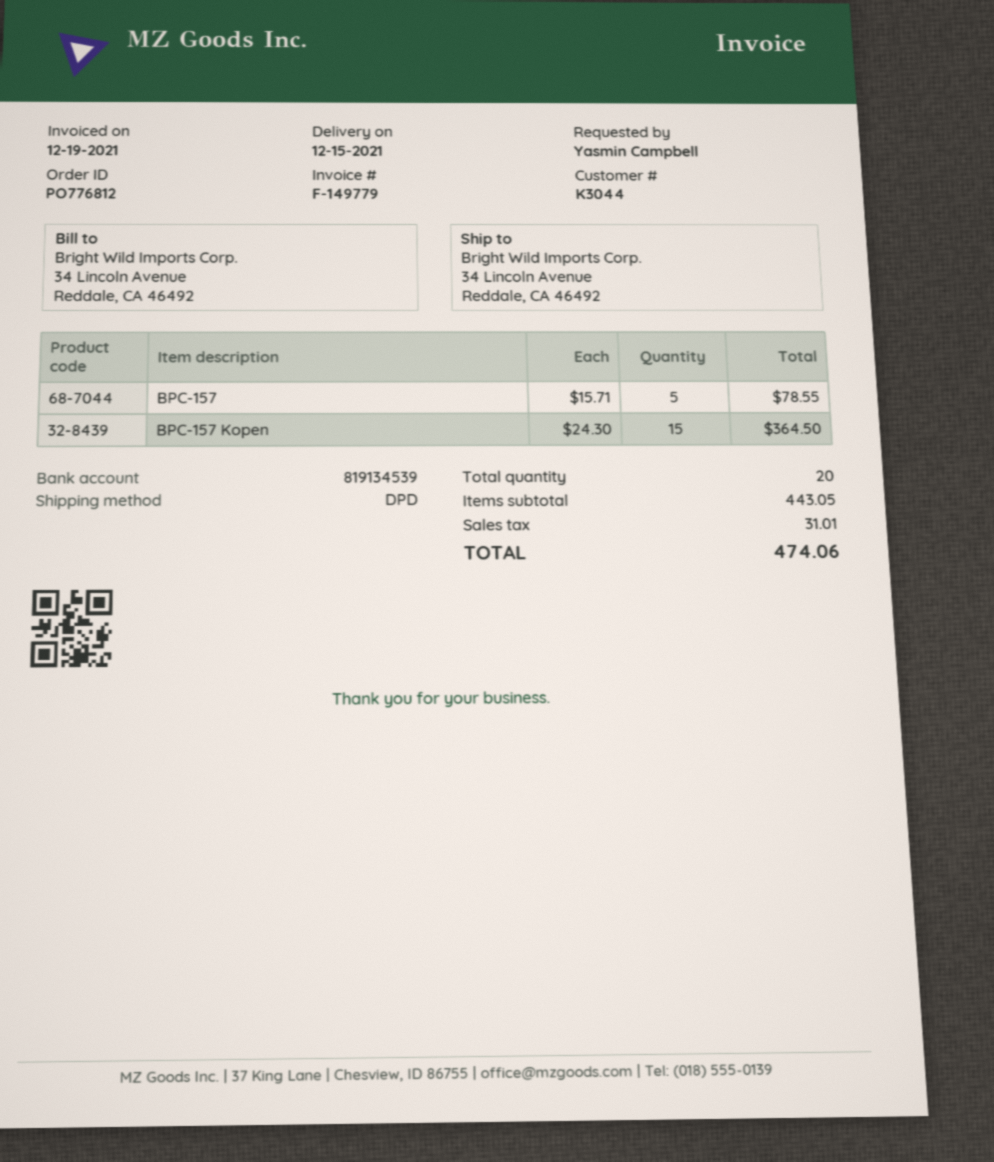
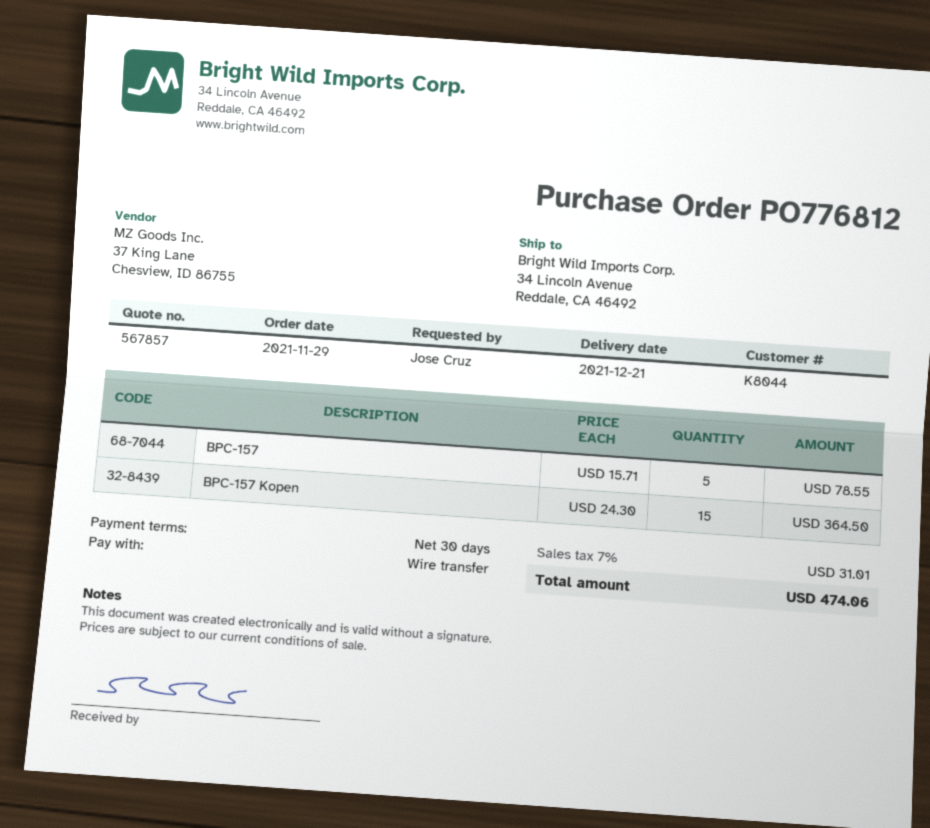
delivery date: 2021-12-15 -> 2021-12-21
customer number: K3044 -> K8044
ordered by: Yasmin Campbell -> Jose Cruz

